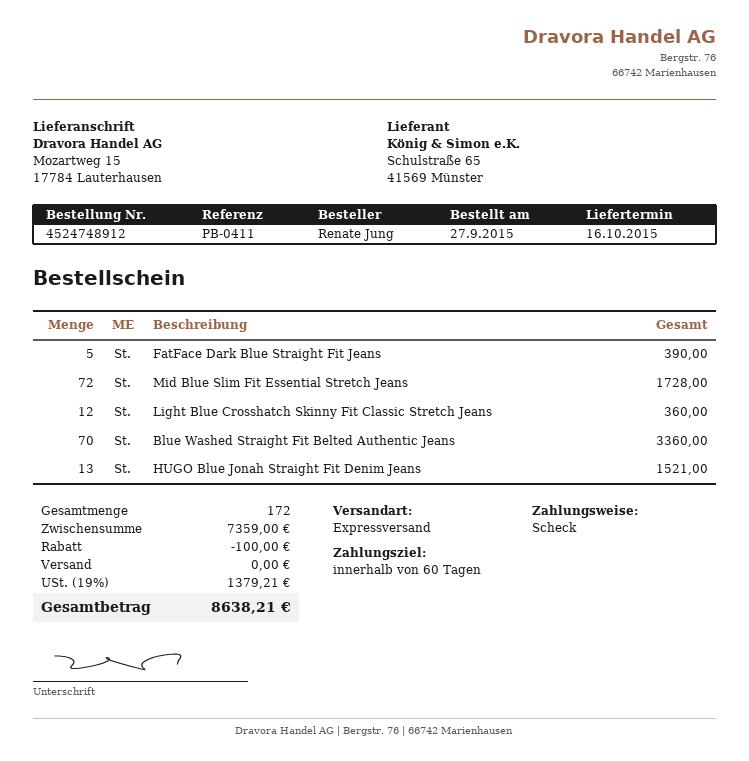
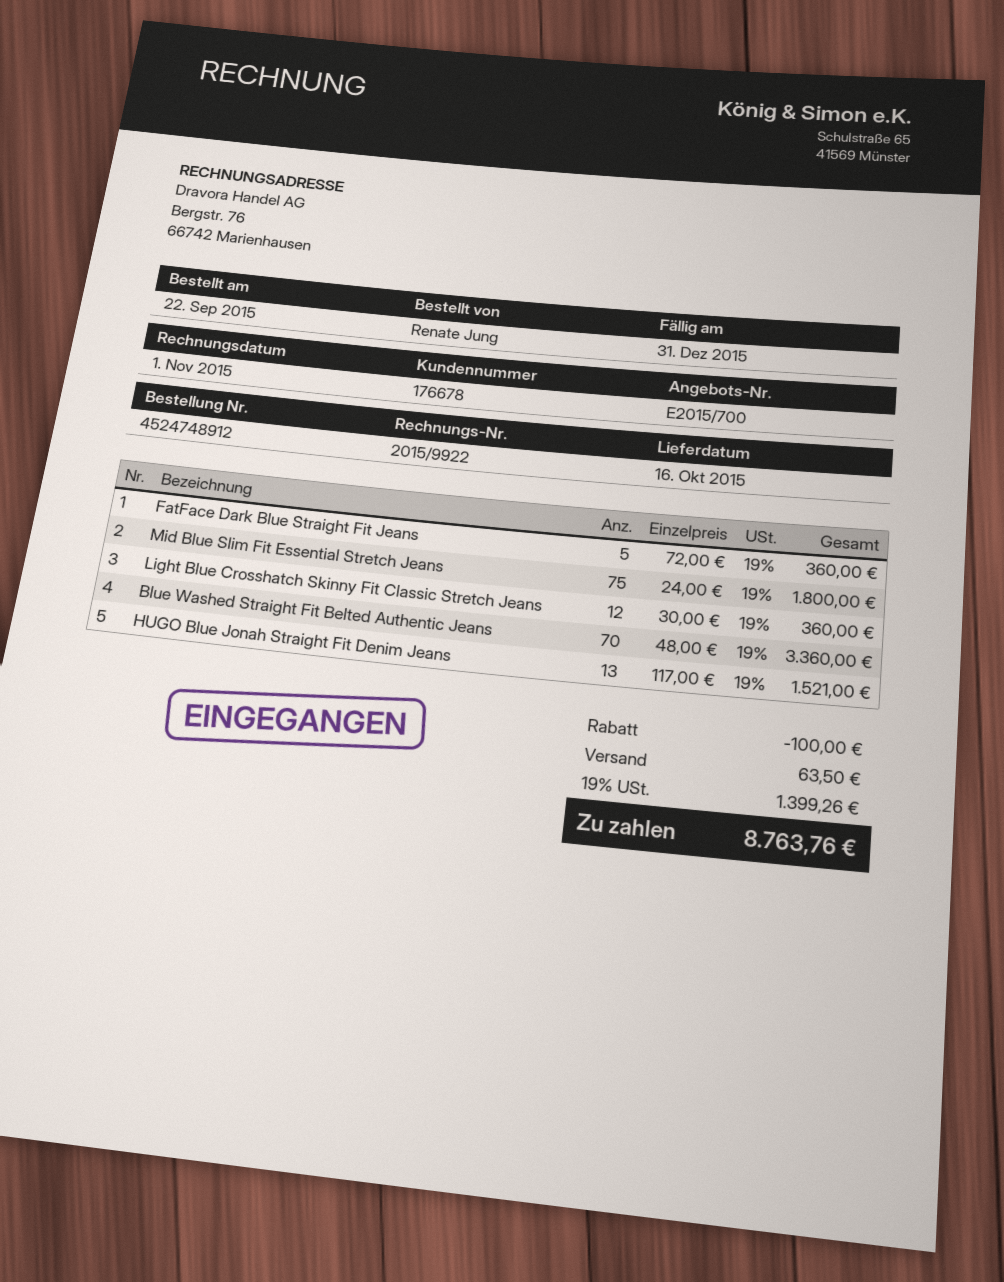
order date: 2015-09-27 -> 2015-09-22
FatFace Dark Blue Straight Fit Jeans: 5 for 390.00 -> 5 for 360.00
Mid Blue Slim Fit Essential Stretch Jeans: 72 for 1728.00 -> 75 for 1800.00
shipping: 0.00 -> 63.50
tax: 19% = 1379.21 -> 19% = 1399.26
total: 8638.21 -> 8763.76

